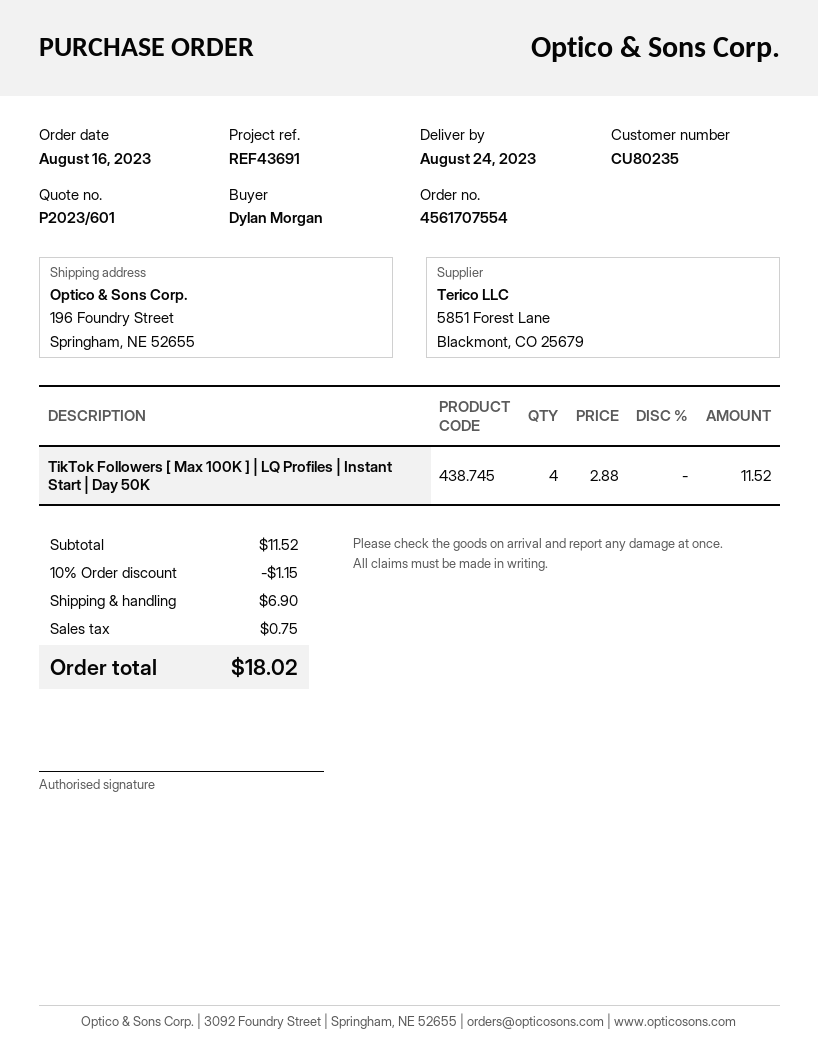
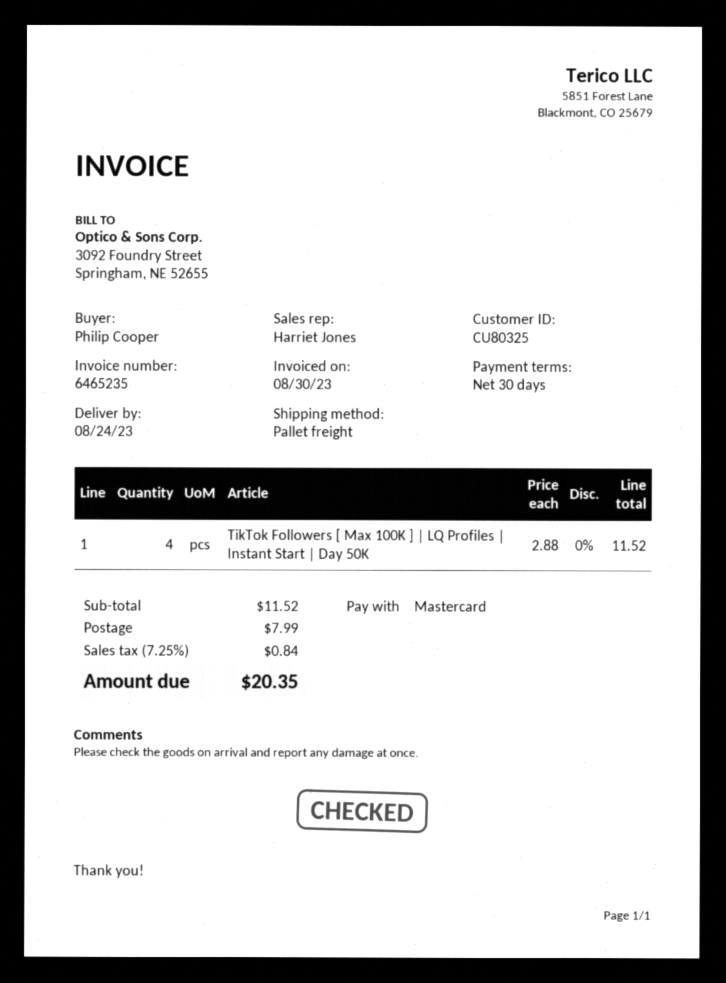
customer number: CU80235 -> CU80325
ordered by: Dylan Morgan -> Philip Cooper
discount: 10% = 1.15 -> none
shipping: 6.90 -> 7.99
tax: 0.75 -> 0.84
total: 18.02 -> 20.35

